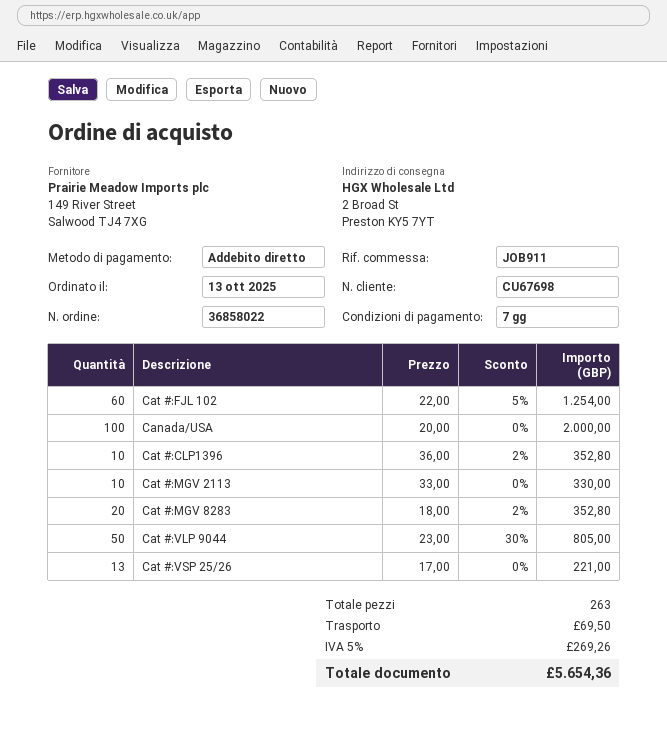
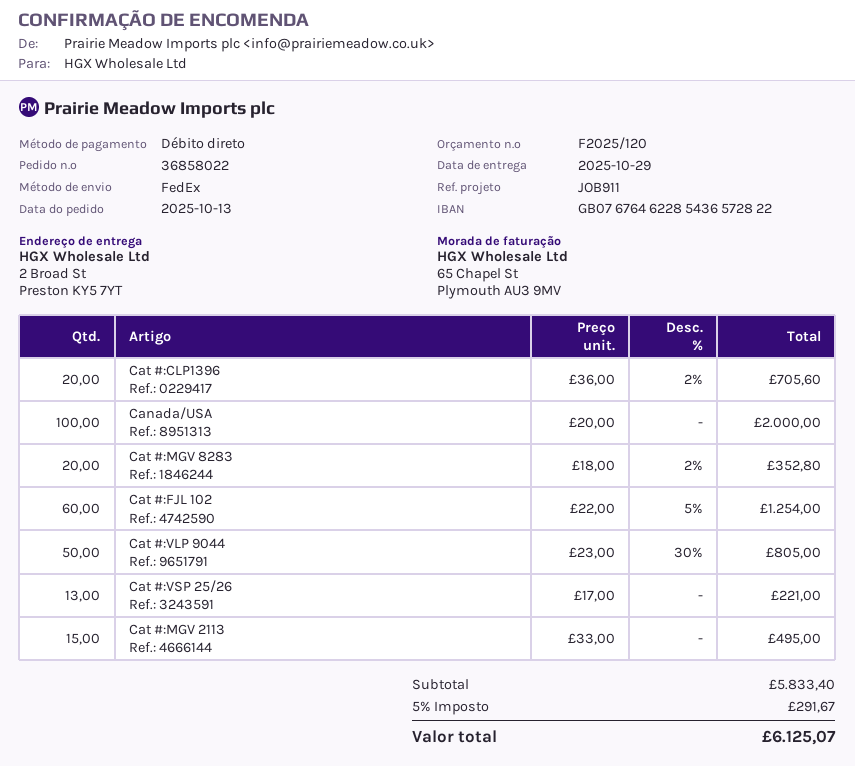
Cat #:CLP1396: 10 x 36.00 - 2% = 352.80 -> 20 x 36.00 - 2% = 705.60
Cat #:MGV 2113: 10 x 33.00 = 330.00 -> 15 x 33.00 = 495.00
shipping: 69.50 -> none
tax: 5% = 269.26 -> 5% = 291.67
total: 5654.36 -> 6125.07

